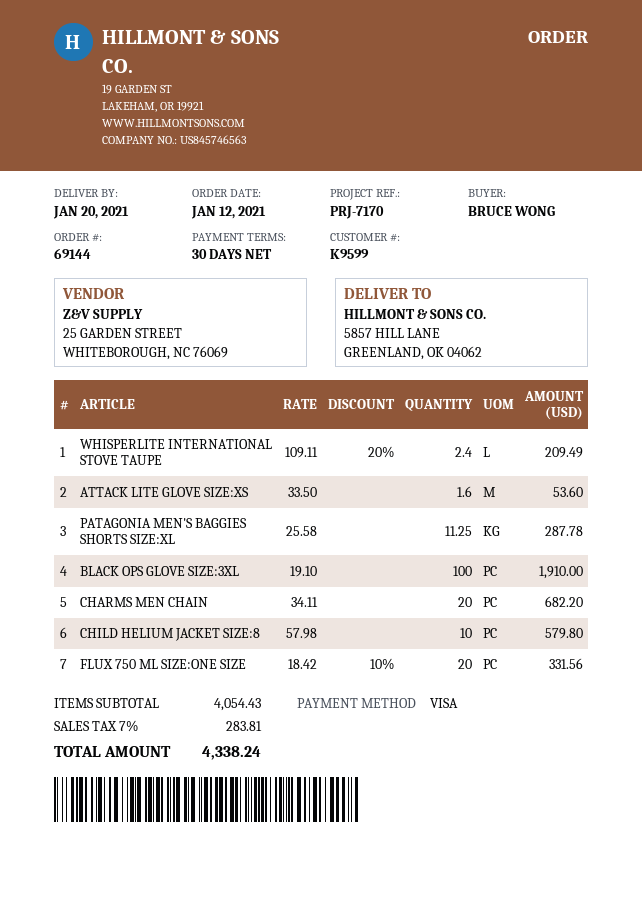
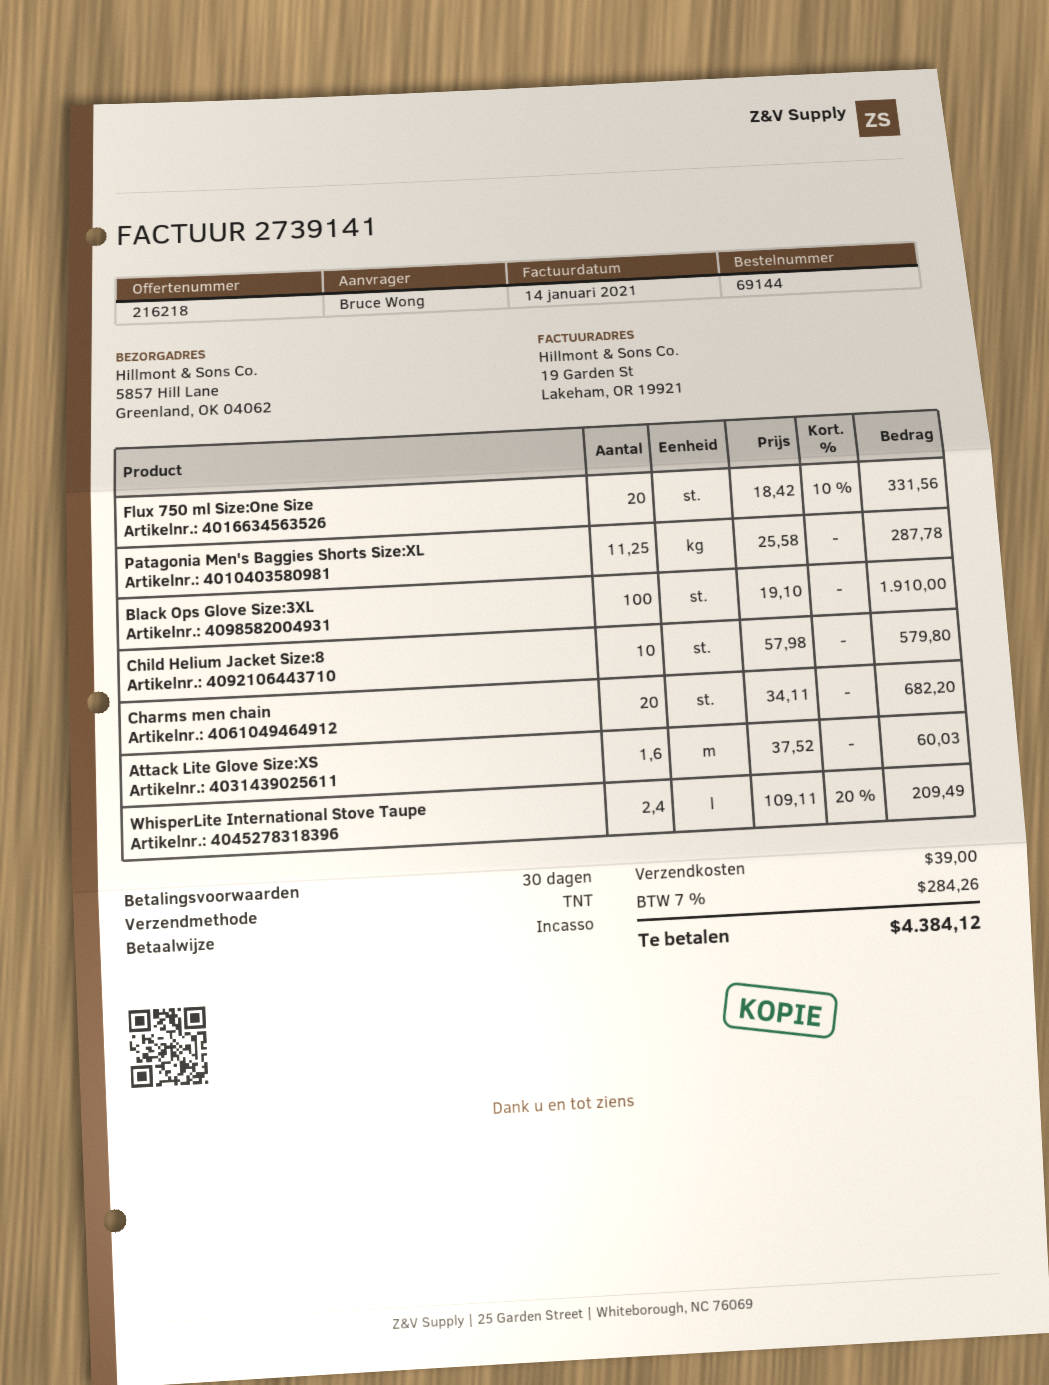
payment method: Visa -> direct debit
ATTACK LITE GLOVE SIZE:XS: 1.6 x 33.50 = 53.60 -> 1.6 x 37.52 = 60.03
shipping: none -> 39.00
tax: 7% = 283.81 -> 7% = 284.26
total: 4338.24 -> 4384.12

